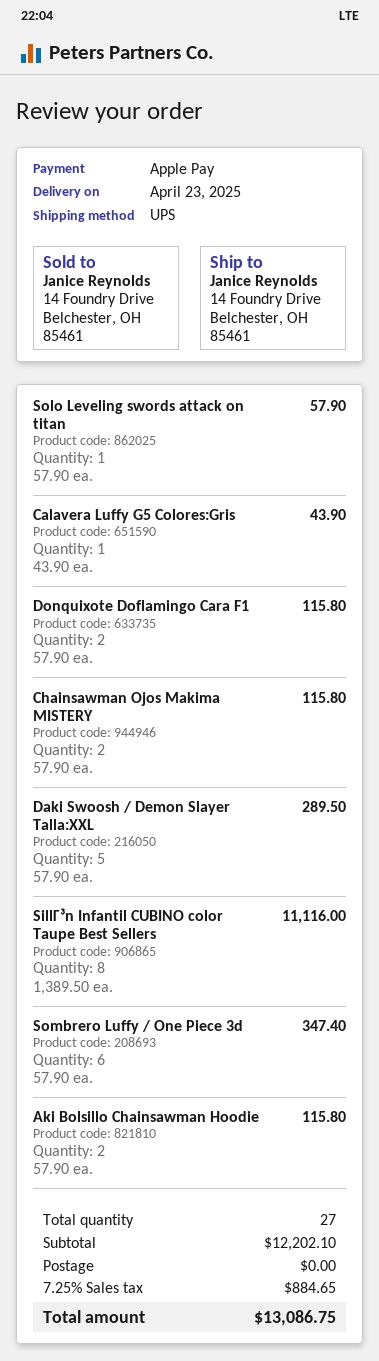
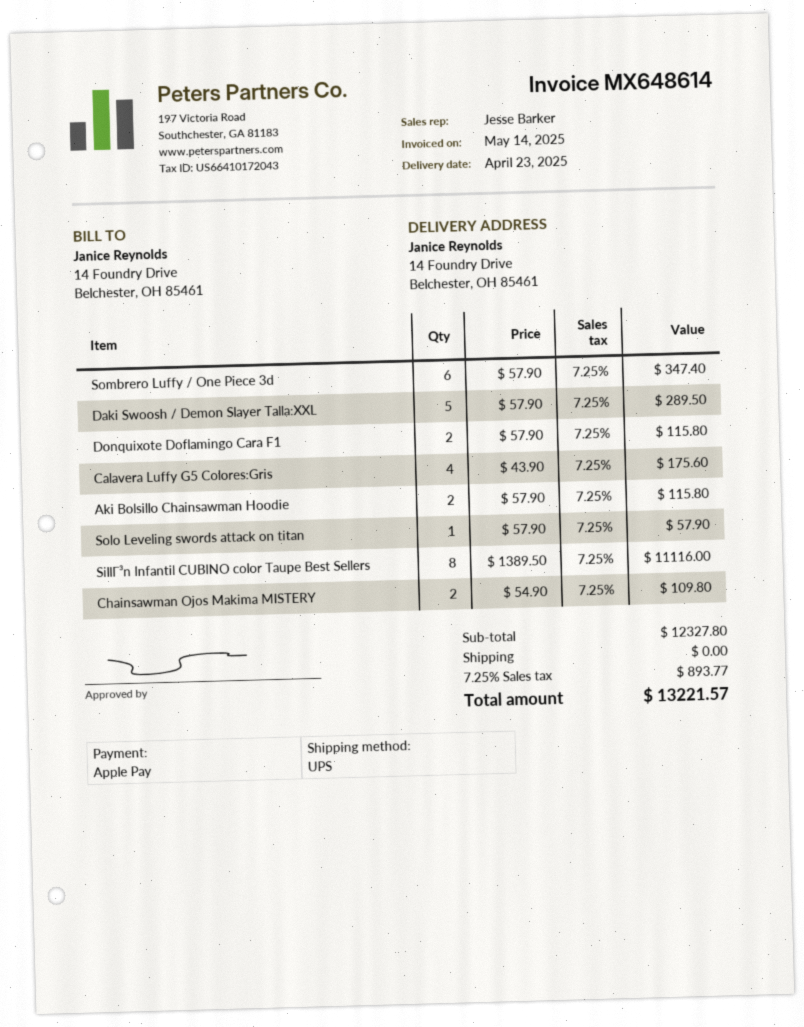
Calavera Luffy G5 Colores:Gris: 1 x 43.90 = 43.90 -> 4 x 43.90 = 175.60
Chainsawman Ojos Makima MISTERY: 2 x 57.90 = 115.80 -> 2 x 54.90 = 109.80
subtotal: 12202.10 -> 12327.80
tax: 7.25% = 884.65 -> 7.25% = 893.77
total: 13086.75 -> 13221.57

